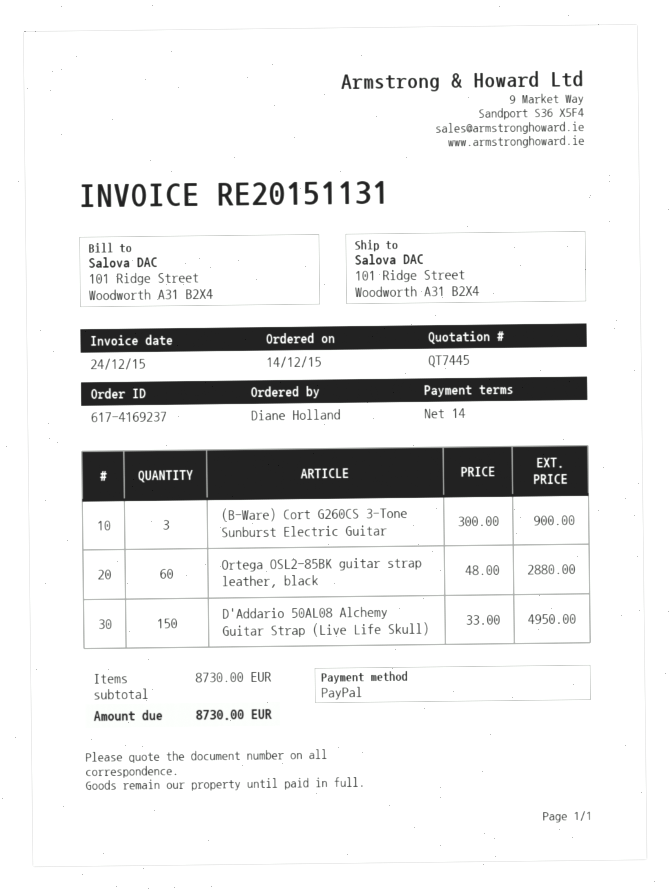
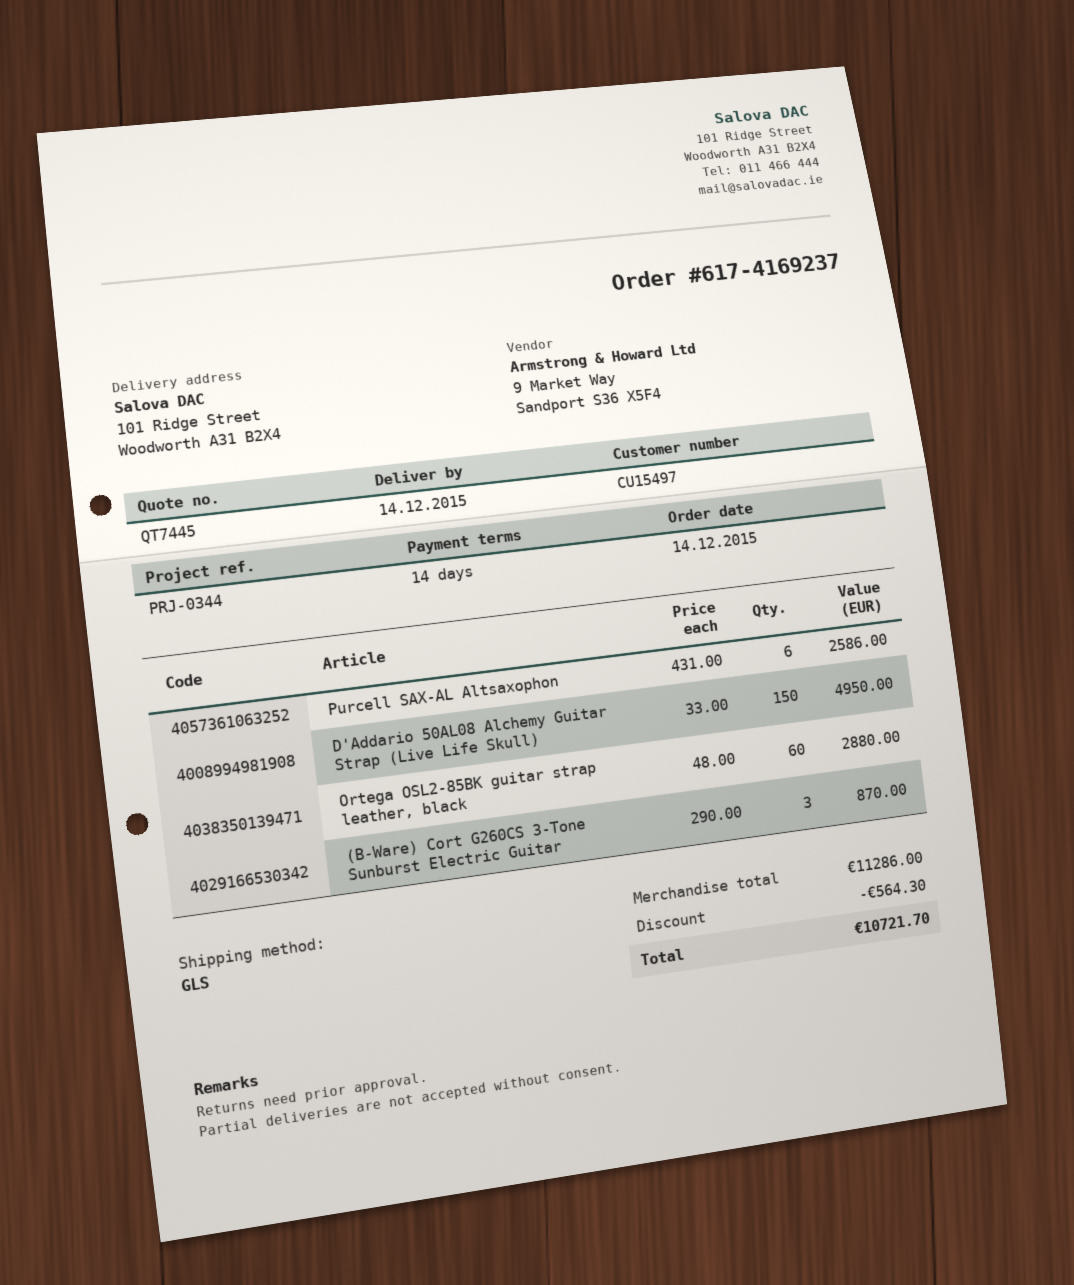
(B-Ware) Cort G260CS 3-Tone Sunburst Electric Guitar: 3 x 300.00 = 900.00 -> 3 x 290.00 = 870.00
Purcell SAX-AL Altsaxophon: none -> 6 x 431.00 = 2586.00
subtotal: 8730.00 -> 11286.00
discount: none -> 564.30
total: 8730.00 -> 10721.70

